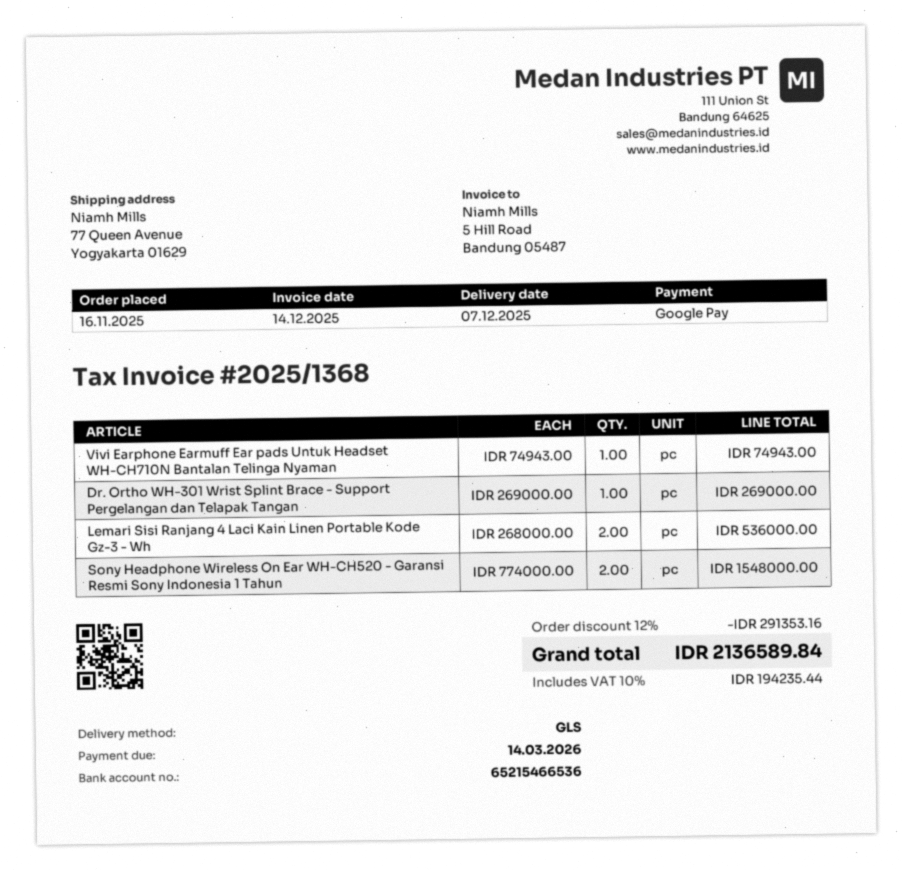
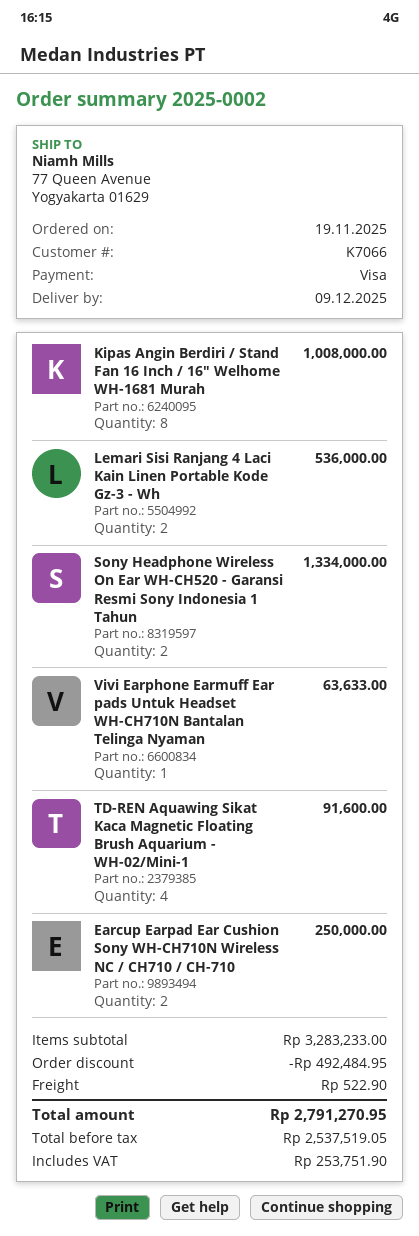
order date: 2025-11-16 -> 2025-11-19
delivery date: 2025-12-07 -> 2025-12-09
payment method: Google Pay -> Visa
Vivi Earphone Earmuff Ear pads Untuk Headset WH-CH710N Bantalan Telinga Nyaman: 1 for 74943.00 -> 1 for 63633.00
Dr. Ortho WH-301 Wrist Splint Brace - Support Pergelangan dan Telapak Tangan: 1 for 269000.00 -> none
Sony Headphone Wireless On Ear WH-CH520 - Garansi Resmi Sony Indonesia 1 Tahun: 2 for 1548000.00 -> 2 for 1334000.00
Kipas Angin Berdiri / Stand Fan 16 Inch / 16" Welhome WH-1681 Murah: none -> 8 for 1008000.00
TD-REN Aquawing Sikat Kaca Magnetic Floating Brush Aquarium - WH-02/Mini-1: none -> 4 for 91600.00
Earcup Earpad Ear Cushion Sony WH-CH710N Wireless NC / CH710 / CH-710: none -> 2 for 250000.00
discount: 291353.16 -> 492484.95
shipping: none -> 522.90
tax: 194235.44 -> 253751.90
total: 2136589.84 -> 2791270.95

